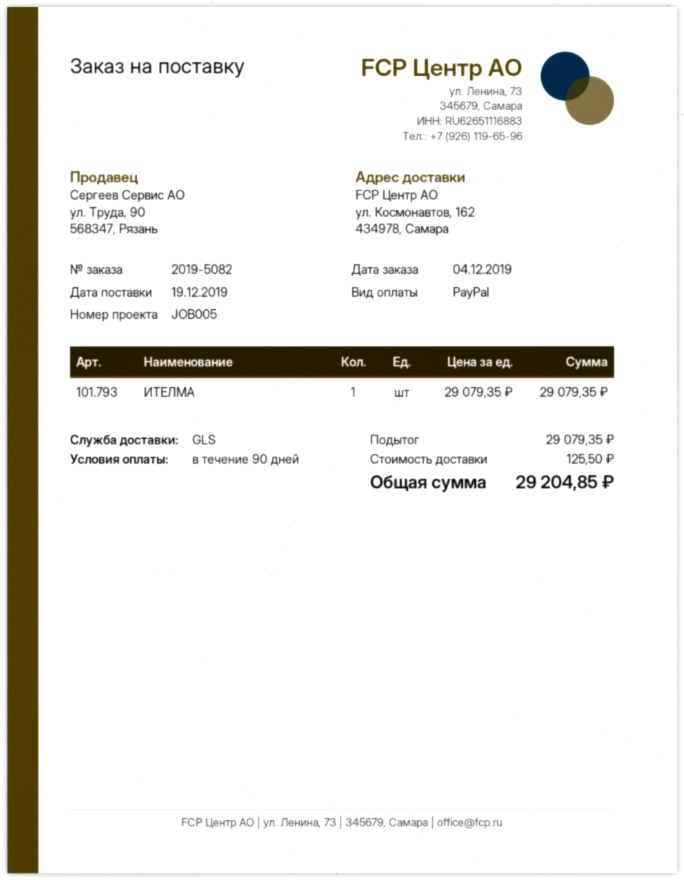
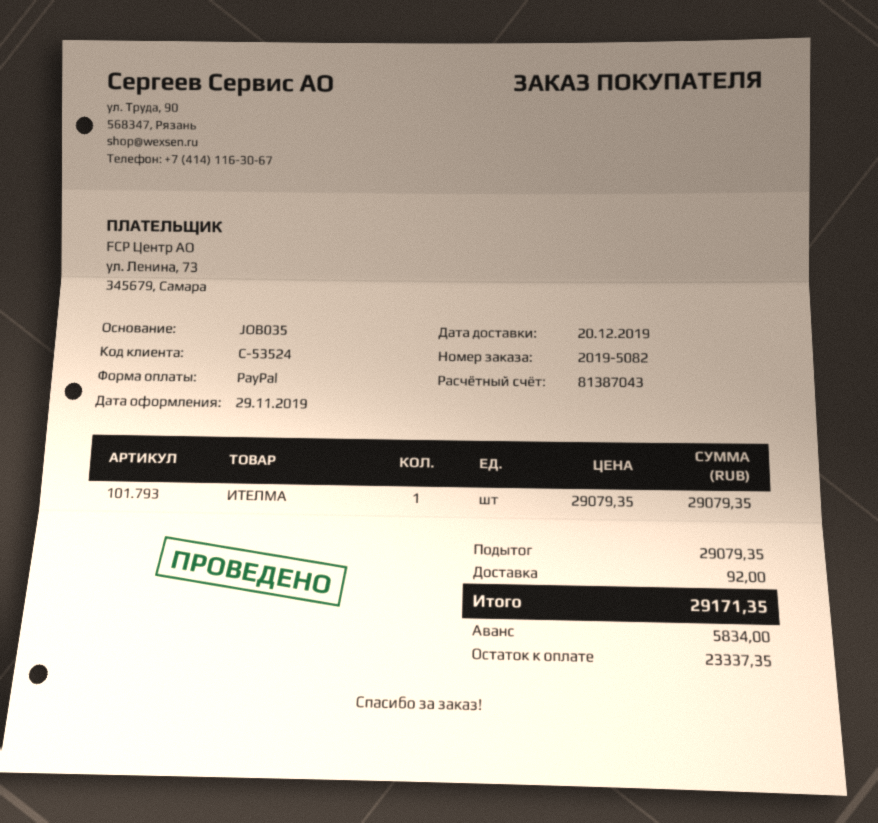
order date: 2019-12-04 -> 2019-11-29
delivery date: 2019-12-19 -> 2019-12-20
reference: JOB005 -> JOB035
shipping: 125.50 -> 92.00
total: 29204.85 -> 29171.35

